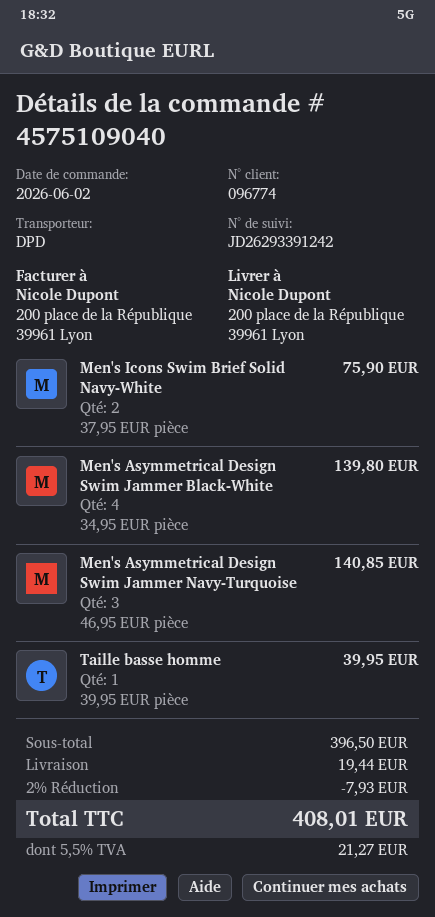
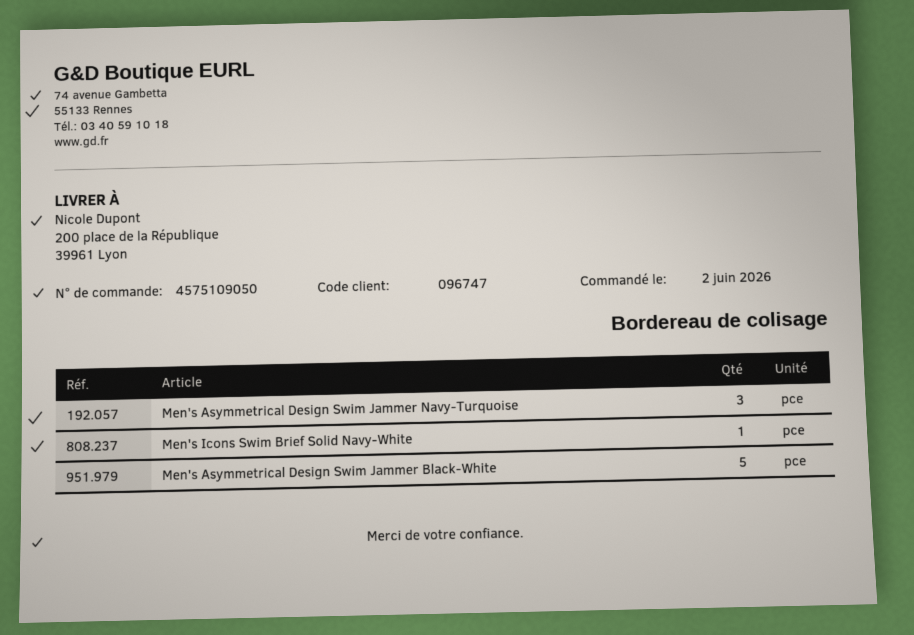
order number: 4575109040 -> 4575109050
customer number: 096774 -> 096747
Men's Icons Swim Brief Solid Navy-White: 2 -> 1
Men's Asymmetrical Design Swim Jammer Black-White: 4 -> 5
Taille basse homme: 1 -> none

